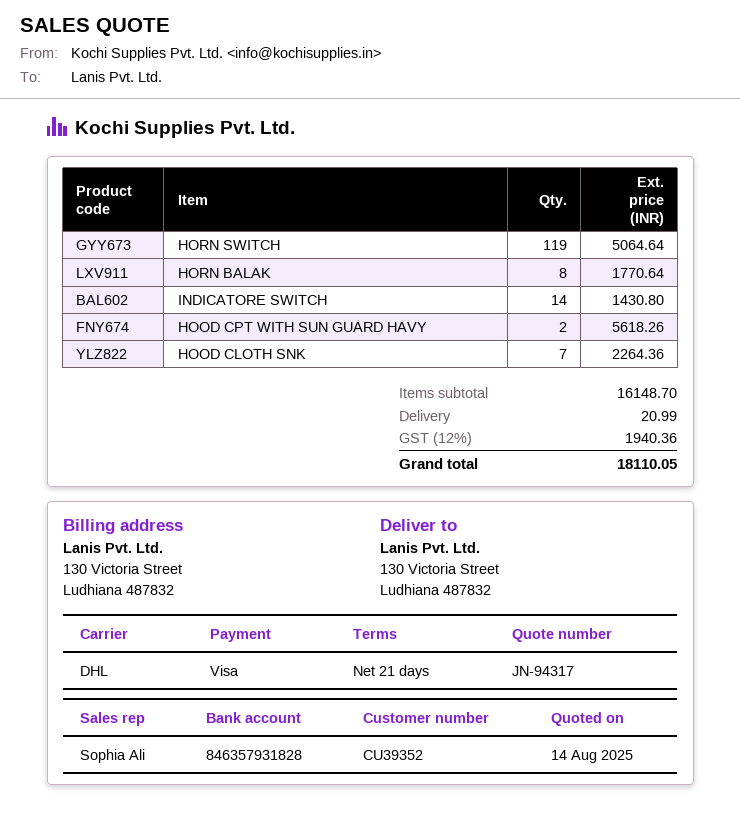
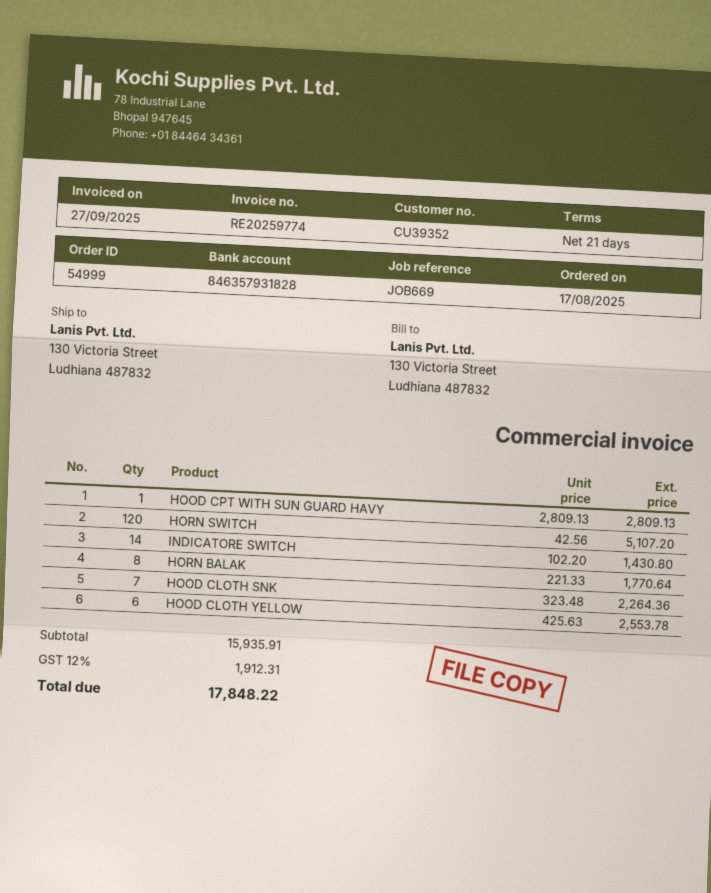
HORN SWITCH: 119 for 5064.64 -> 120 for 5107.20
HOOD CPT WITH SUN GUARD HAVY: 2 for 5618.26 -> 1 for 2809.13
HOOD CLOTH YELLOW: none -> 6 for 2553.78
subtotal: 16148.70 -> 15935.91
shipping: 20.99 -> none
tax: 12% = 1940.36 -> 12% = 1912.31
total: 18110.05 -> 17848.22

